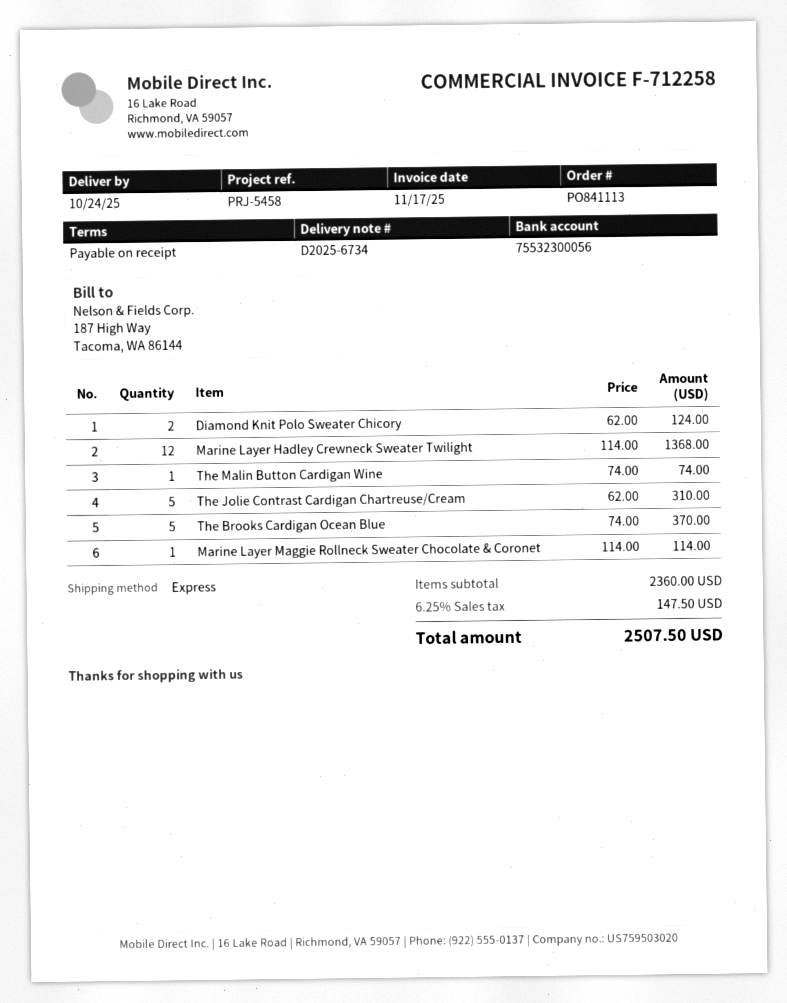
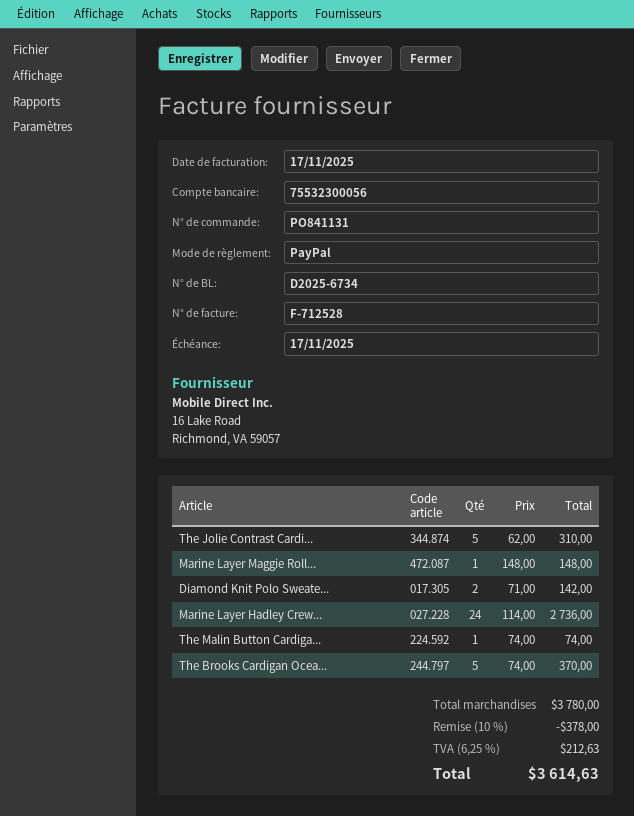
order number: PO841113 -> PO841131
invoice number: F-712258 -> F-712528
Diamond Knit Polo Sweater Chicory: 2 x 62.00 = 124.00 -> 2 x 71.00 = 142.00
Marine Layer Hadley Crewneck Sweater Twilight: 12 x 114.00 = 1368.00 -> 24 x 114.00 = 2736.00
Marine Layer Maggie Rollneck Sweater Chocolate & Coronet: 1 x 114.00 = 114.00 -> 1 x 148.00 = 148.00
subtotal: 2360.00 -> 3780.00
discount: none -> 10% = 378.00
tax: 6.25% = 147.50 -> 6.25% = 212.63
total: 2507.50 -> 3614.63

